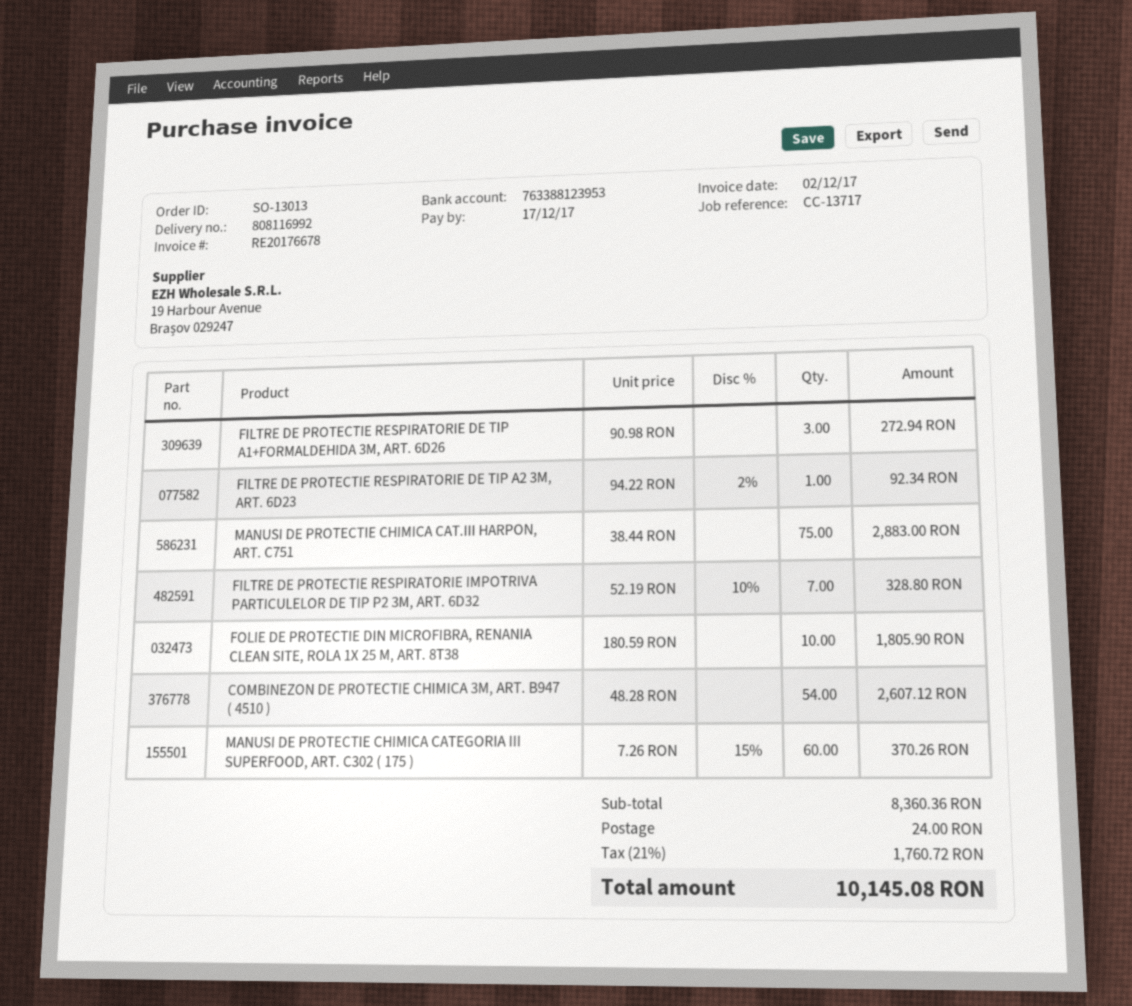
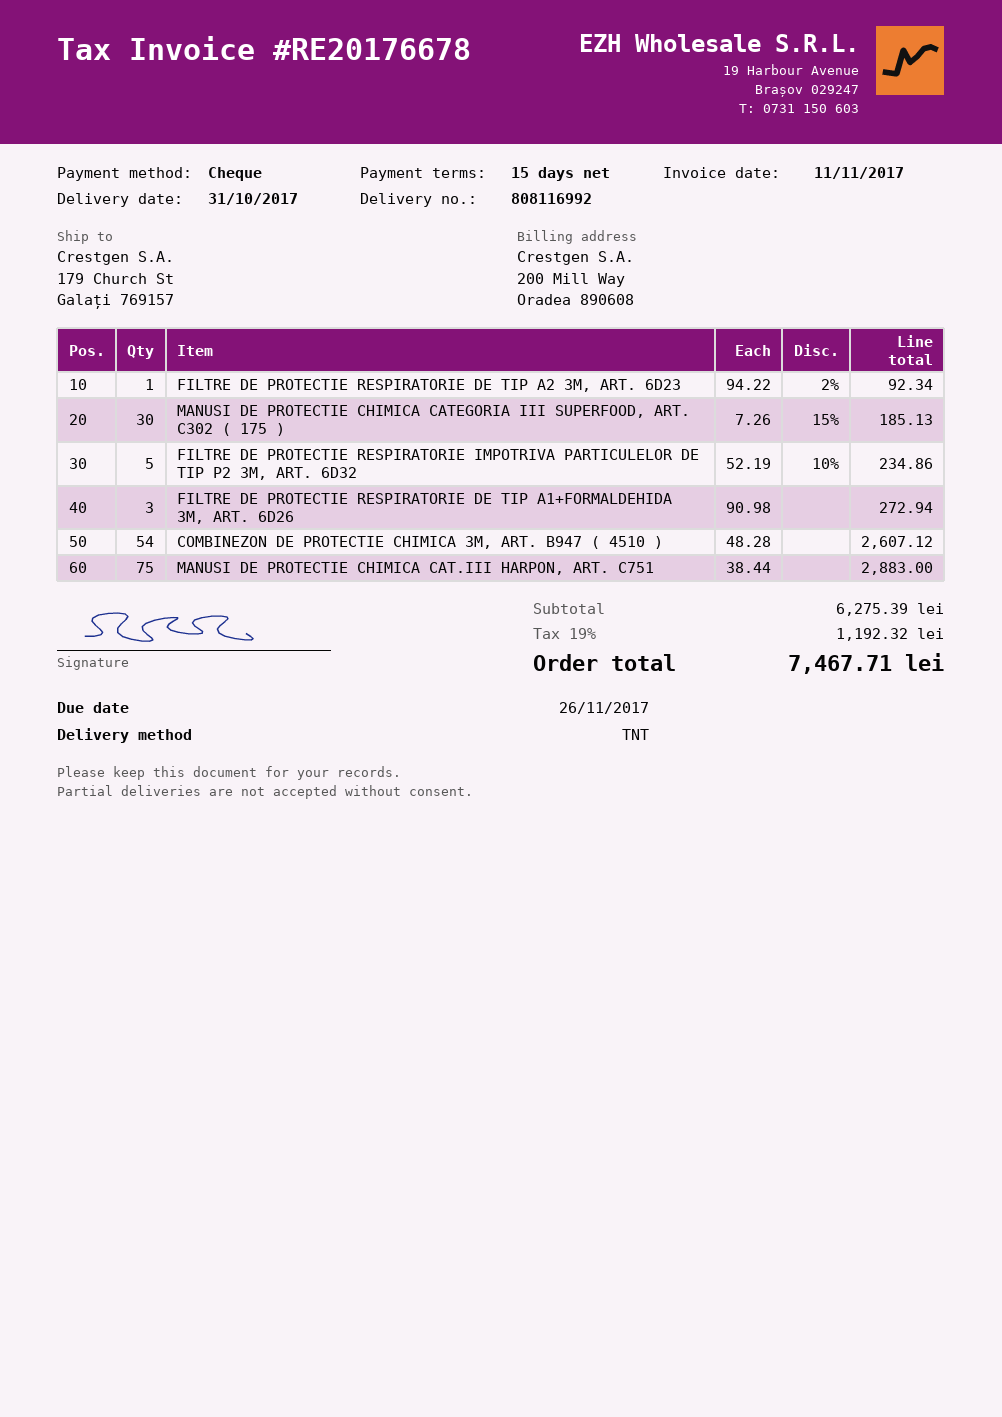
invoice date: 2017-12-02 -> 2017-11-11
due date: 2017-12-17 -> 2017-11-26
FILTRE DE PROTECTIE RESPIRATORIE IMPOTRIVA PARTICULELOR DE TIP P2 3M, ART. 6D32: 7 x 52.19 - 10% = 328.80 -> 5 x 52.19 - 10% = 234.86
FOLIE DE PROTECTIE DIN MICROFIBRA, RENANIA CLEAN SITE, ROLA 1X 25 M, ART. 8T38: 10 x 180.59 = 1805.90 -> none
MANUSI DE PROTECTIE CHIMICA CATEGORIA III SUPERFOOD, ART. C302 ( 175 ): 60 x 7.26 - 15% = 370.26 -> 30 x 7.26 - 15% = 185.13
subtotal: 8360.36 -> 6275.39
shipping: 24.00 -> none
tax: 21% = 1760.72 -> 19% = 1192.32
total: 10145.08 -> 7467.71

